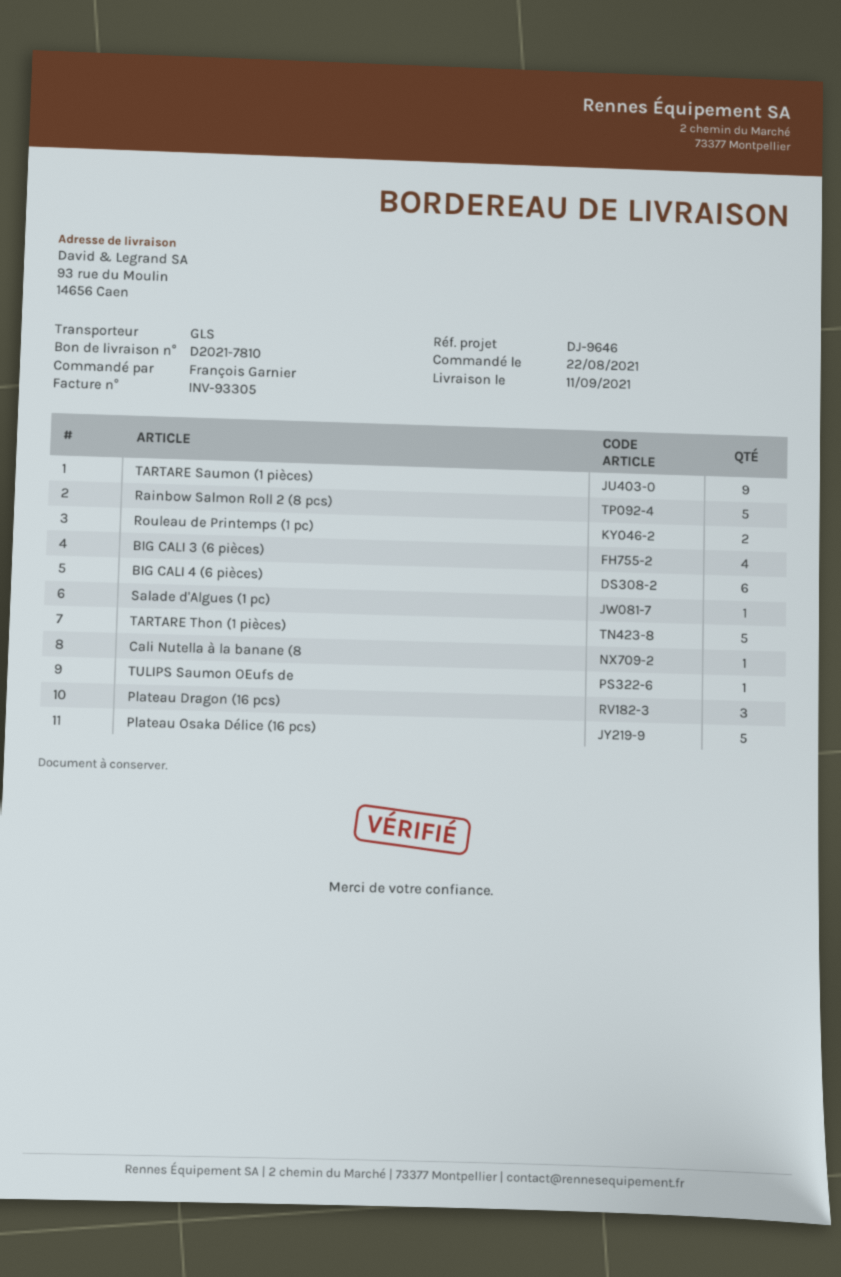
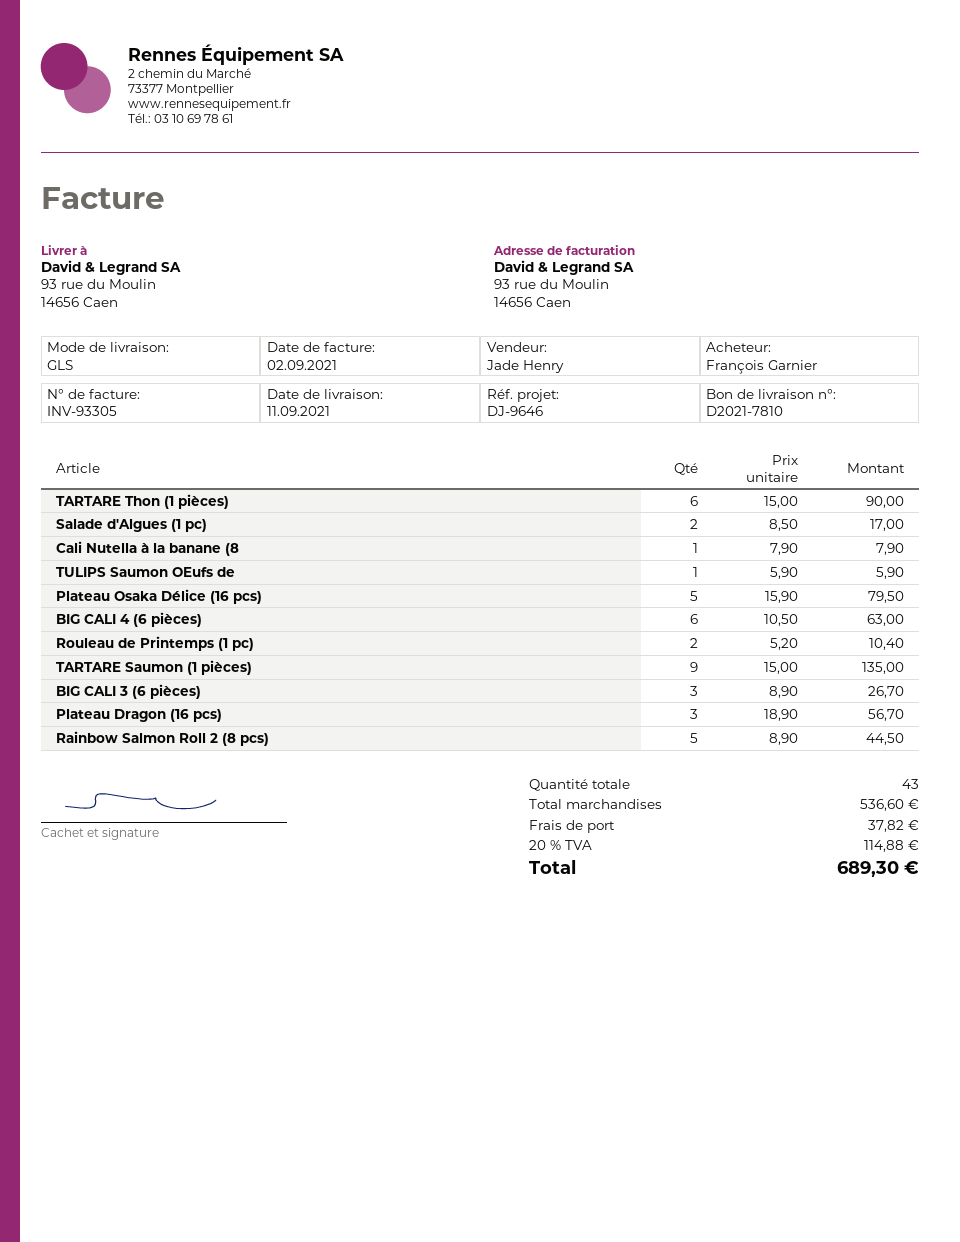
BIG CALI 3 (6 pièces): 4 -> 3
Salade d'Algues (1 pc): 1 -> 2
TARTARE Thon (1 pièces): 5 -> 6

